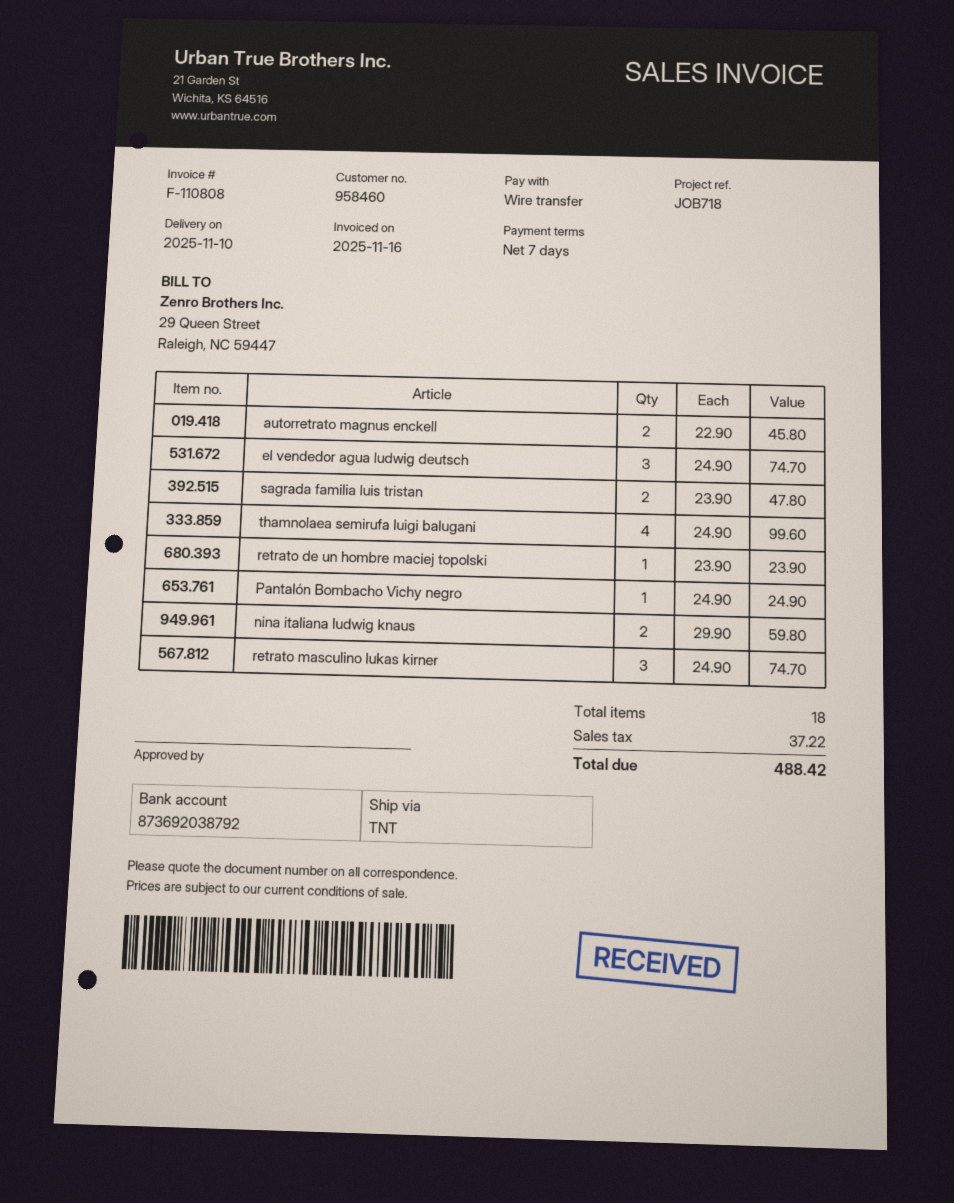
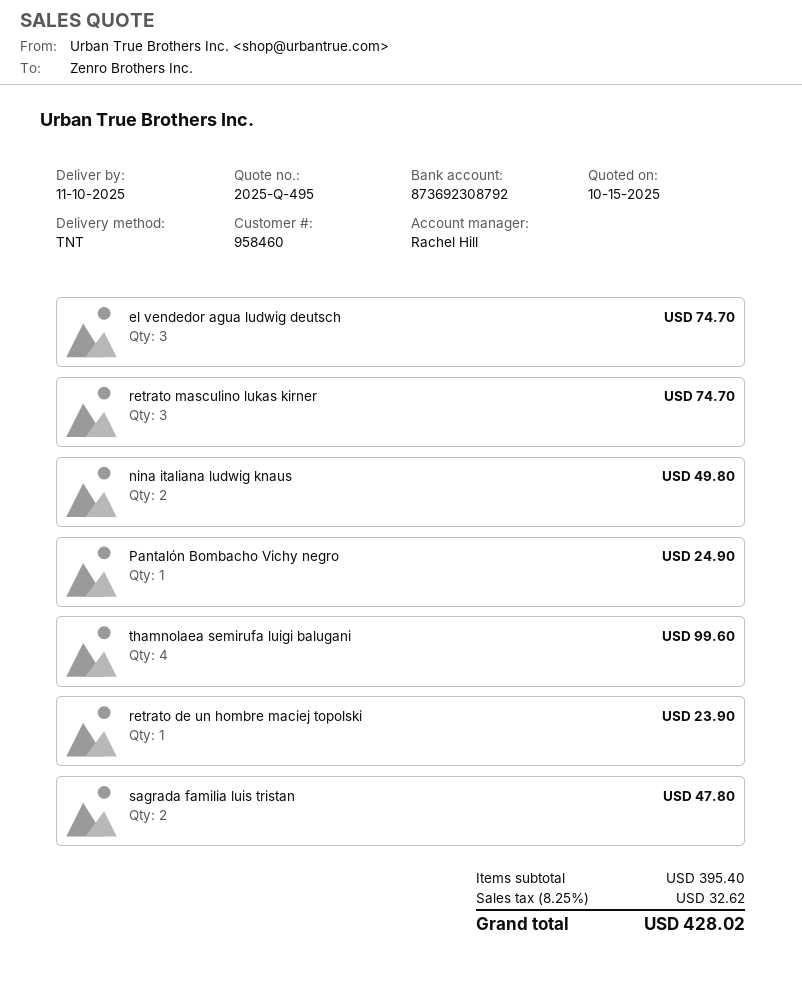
bank account: 873692038792 -> 873692308792
autorretrato magnus enckell: 2 for 45.80 -> none
nina italiana ludwig knaus: 2 for 59.80 -> 2 for 49.80
tax: 37.22 -> 32.62
total: 488.42 -> 428.02

